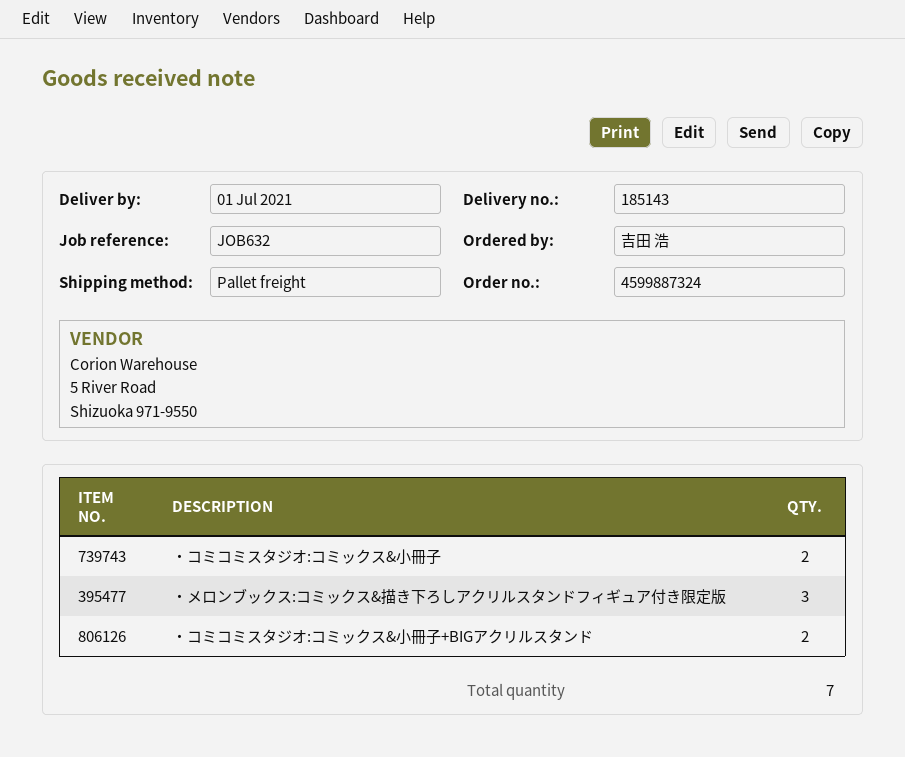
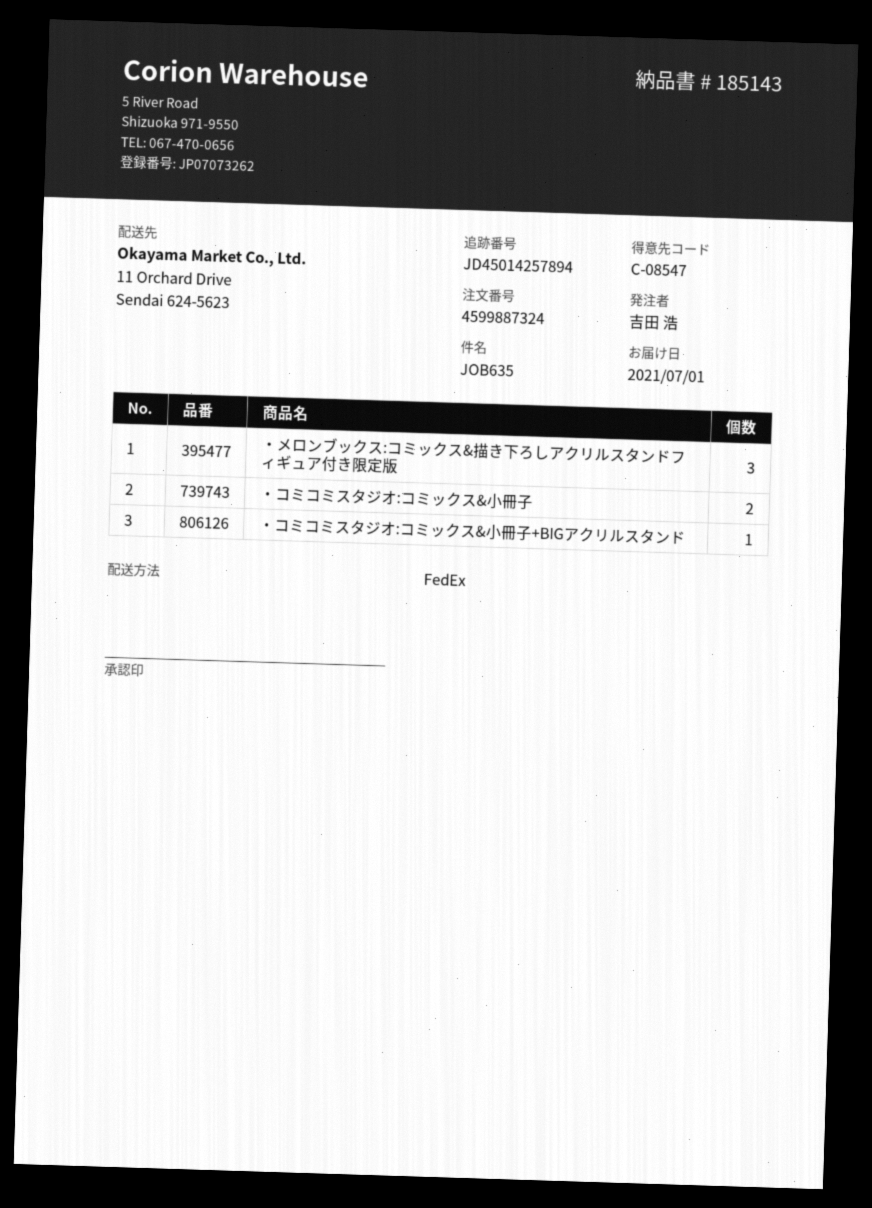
reference: JOB632 -> JOB635
shipping method: pallet freight -> FedEx
・コミコミスタジオ:コミックス&小冊子+BIGアクリルスタンド: 2 -> 1

